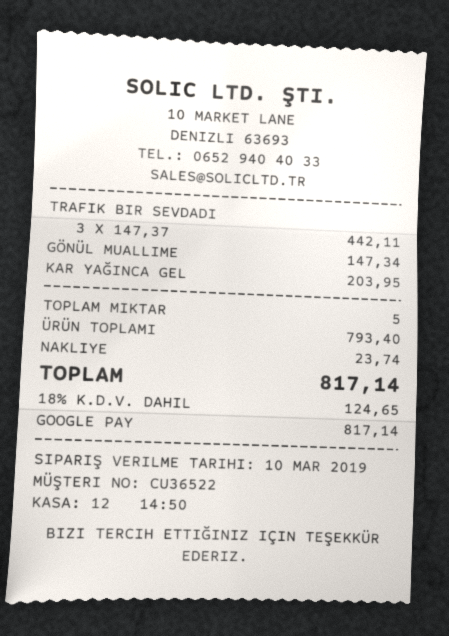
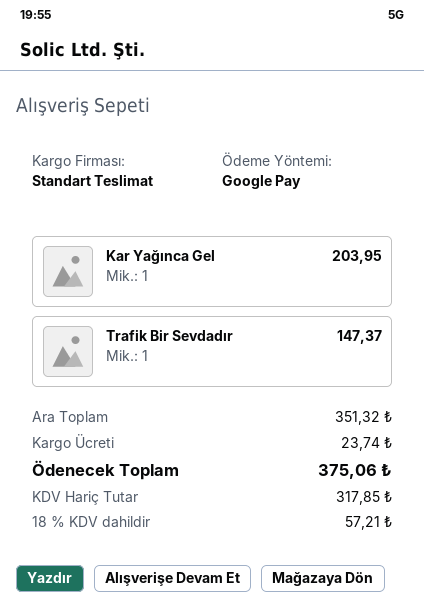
TRAFIK BIR SEVDADI: 3 for 442.11 -> 1 for 147.37
GÖNÜL MUALLIME: 1 for 147.34 -> none
subtotal: 793.40 -> 351.32
tax: 18% = 124.65 -> 18% = 57.21
total: 817.14 -> 375.06

